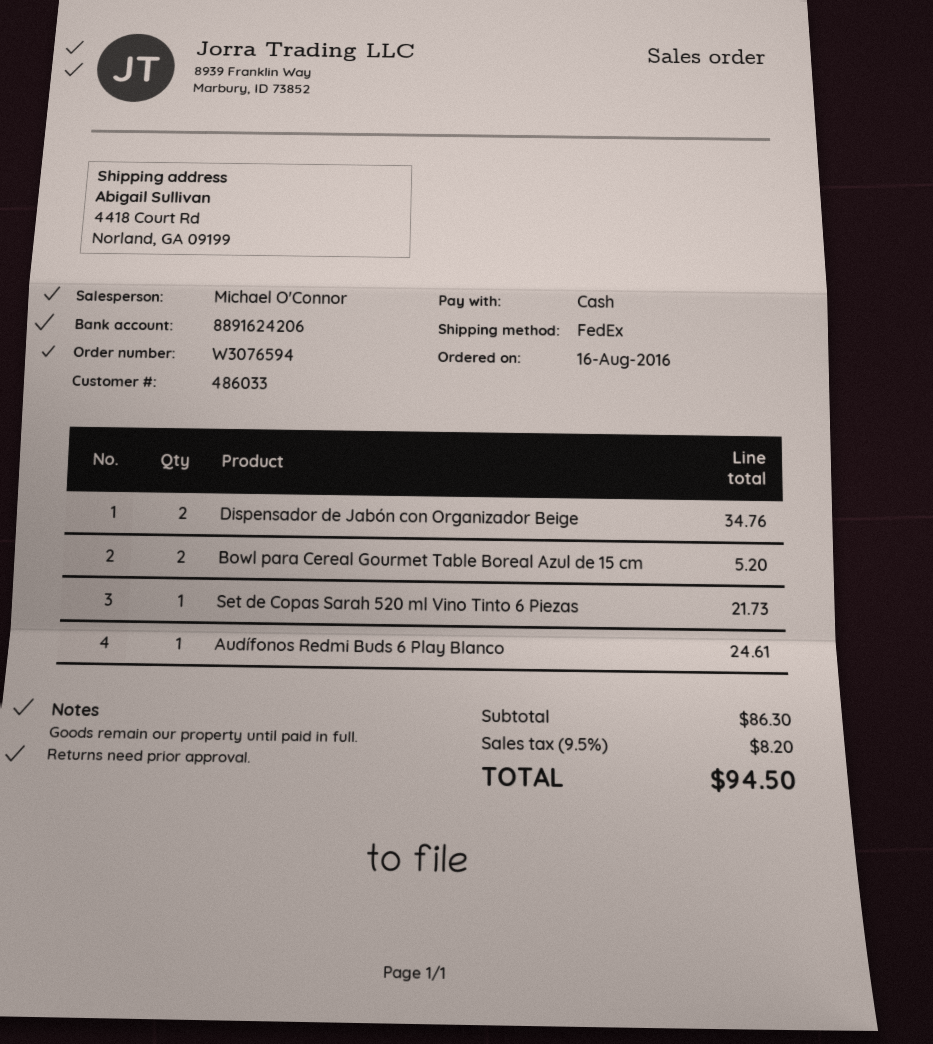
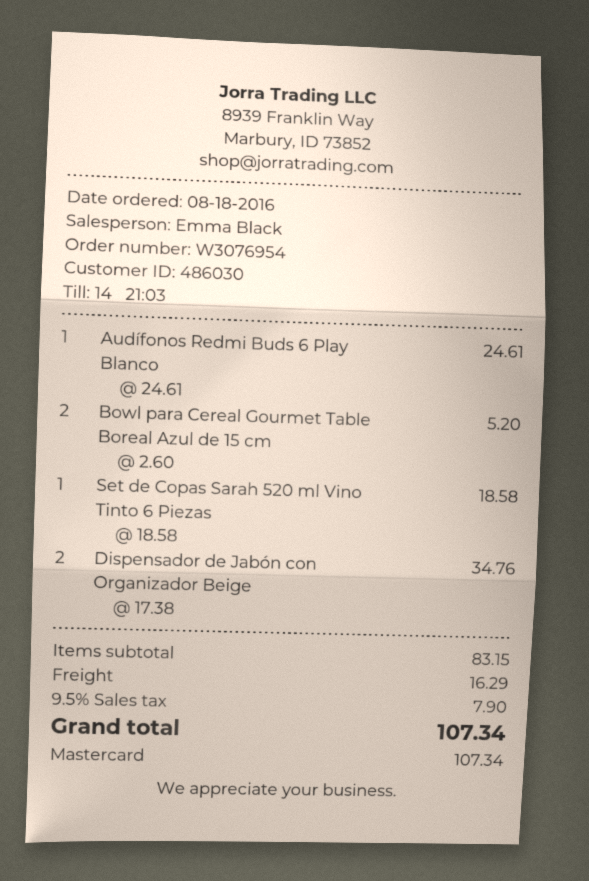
order number: W3076594 -> W3076954
order date: 2016-08-16 -> 2016-08-18
customer number: 486033 -> 486030
sales rep: Michael O'Connor -> Emma Black
payment method: cash -> Mastercard
Set de Copas Sarah 520 ml Vino Tinto 6 Piezas: 1 for 21.73 -> 1 for 18.58
subtotal: 86.30 -> 83.15
shipping: none -> 16.29
tax: 9.5% = 8.20 -> 9.5% = 7.90
total: 94.50 -> 107.34

